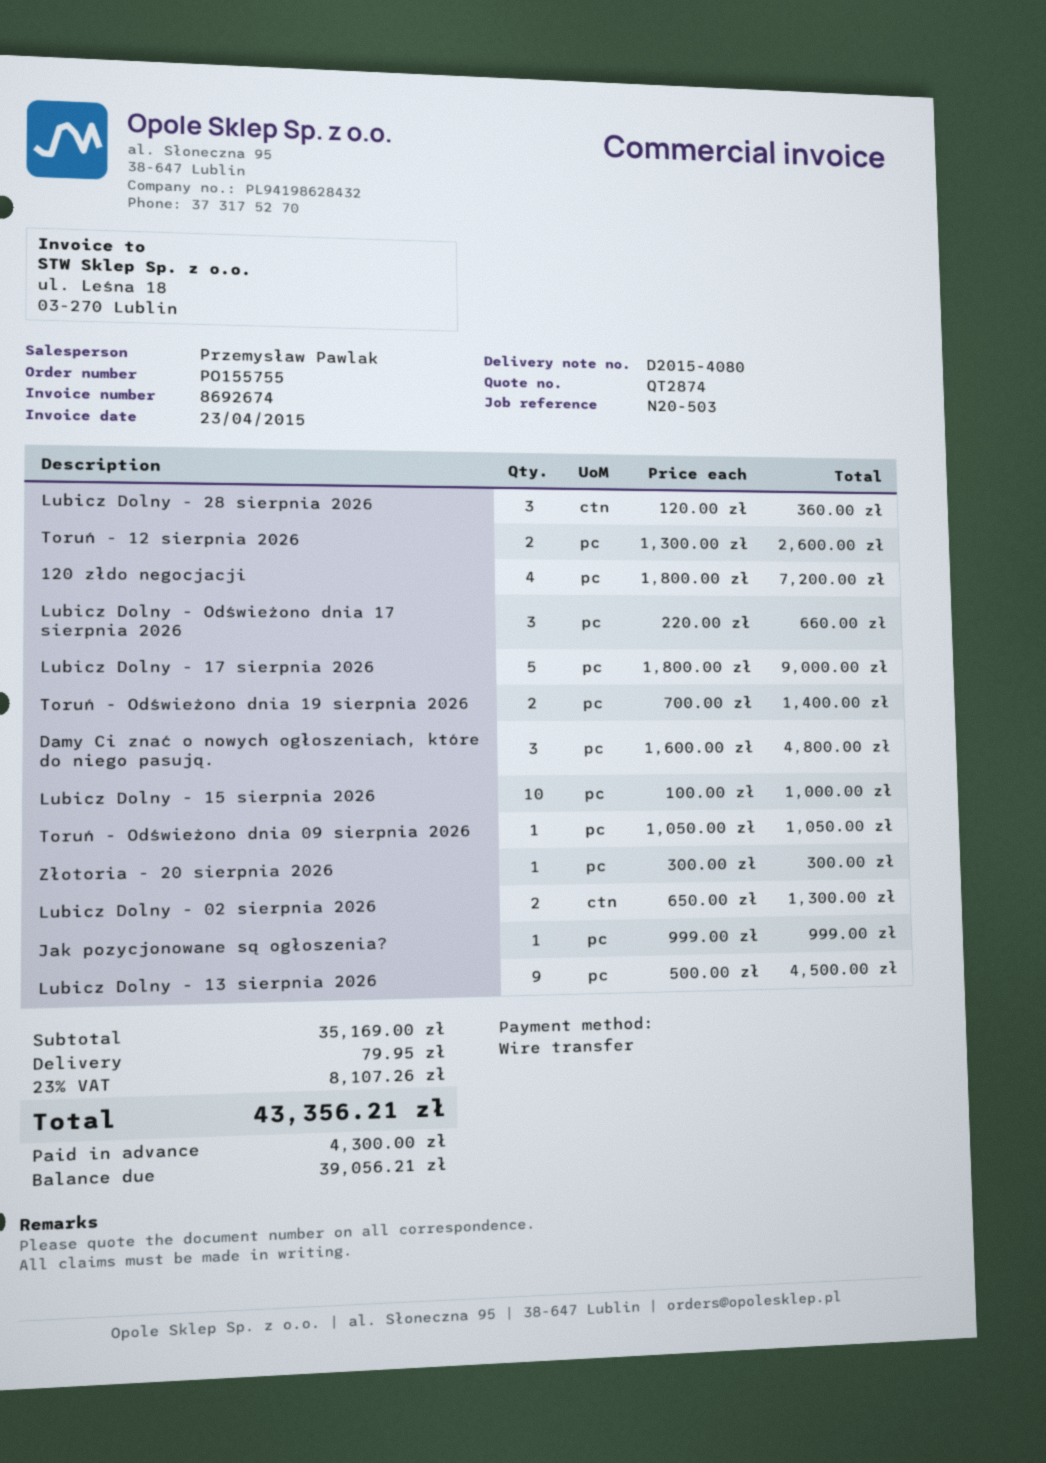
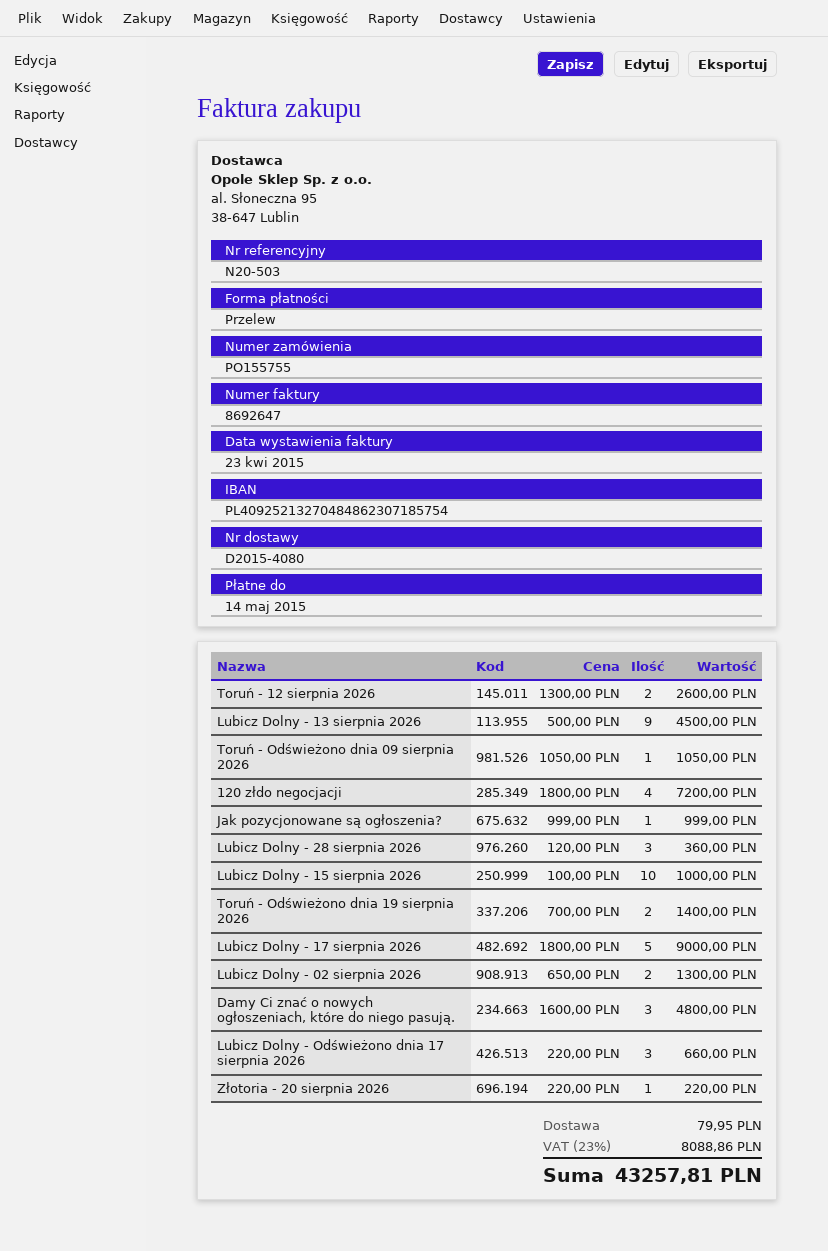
invoice number: 8692674 -> 8692647
Złotoria - 20 sierpnia 2026: 1 x 300.00 = 300.00 -> 1 x 220.00 = 220.00
tax: 23% = 8107.26 -> 23% = 8088.86
total: 43356.21 -> 43257.81

